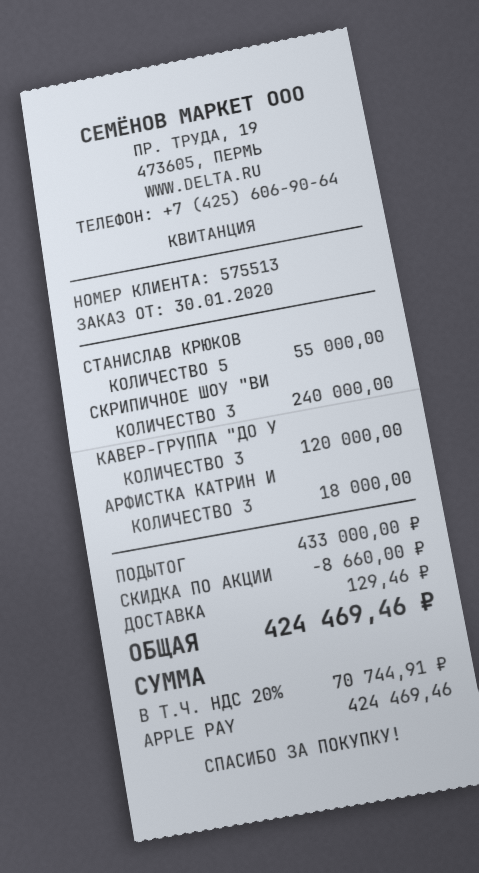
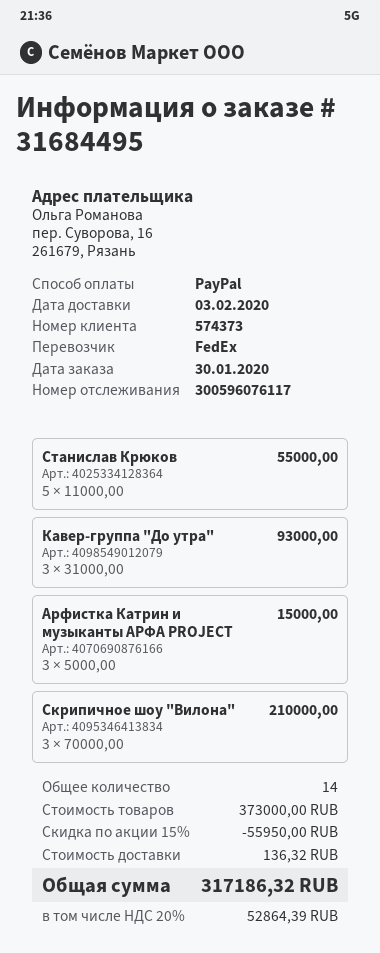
customer number: 575513 -> 574373
payment method: Apple Pay -> PayPal
СКРИПИЧНОЕ ШОУ "ВИ: 3 for 240000.00 -> 3 for 210000.00
КАВЕР-ГРУППА "ДО У: 3 for 120000.00 -> 3 for 93000.00
АРФИСТКА КАТРИН И: 3 for 18000.00 -> 3 for 15000.00
subtotal: 433000.00 -> 373000.00
discount: 8660.00 -> 55950.00
shipping: 129.46 -> 136.32
tax: 20% = 70744.91 -> 20% = 52864.39
total: 424469.46 -> 317186.32

